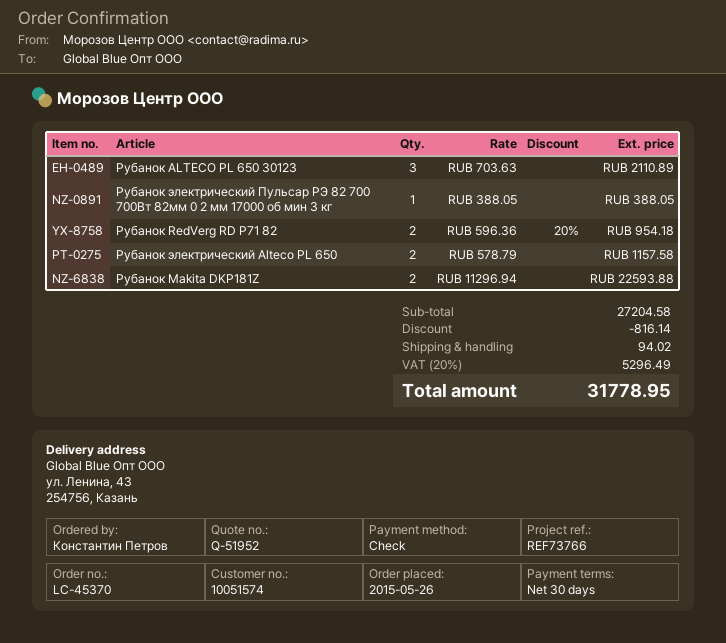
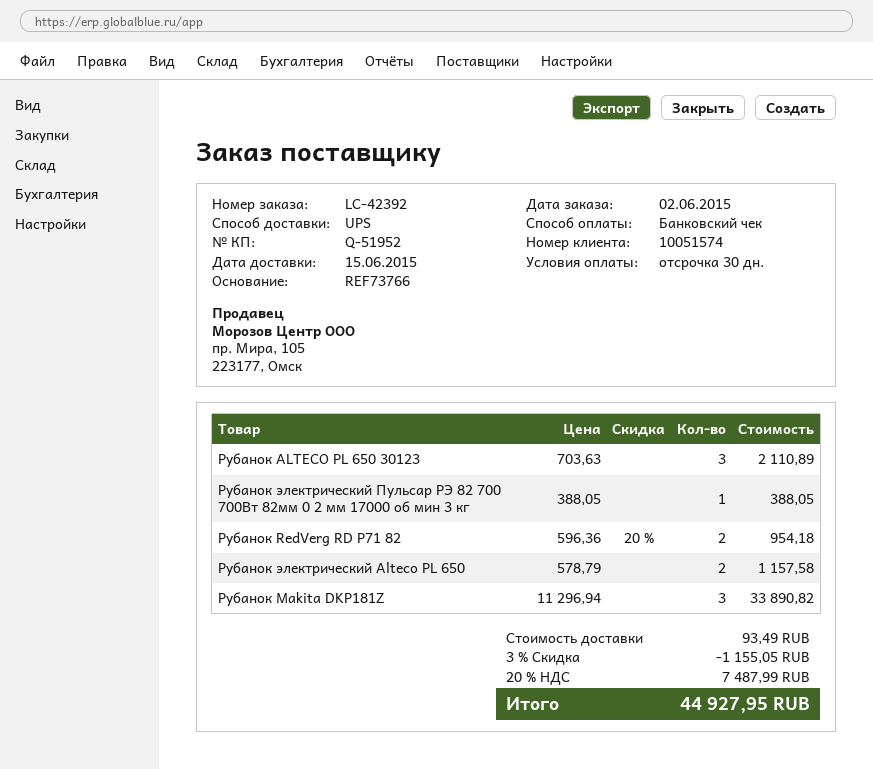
order number: LC-45370 -> LC-42392
order date: 2015-05-26 -> 2015-06-02
Рубанок Makita DKP181Z: 2 x 11296.94 = 22593.88 -> 3 x 11296.94 = 33890.82
discount: 816.14 -> 1155.05
shipping: 94.02 -> 93.49
tax: 20% = 5296.49 -> 20% = 7487.99
total: 31778.95 -> 44927.95

